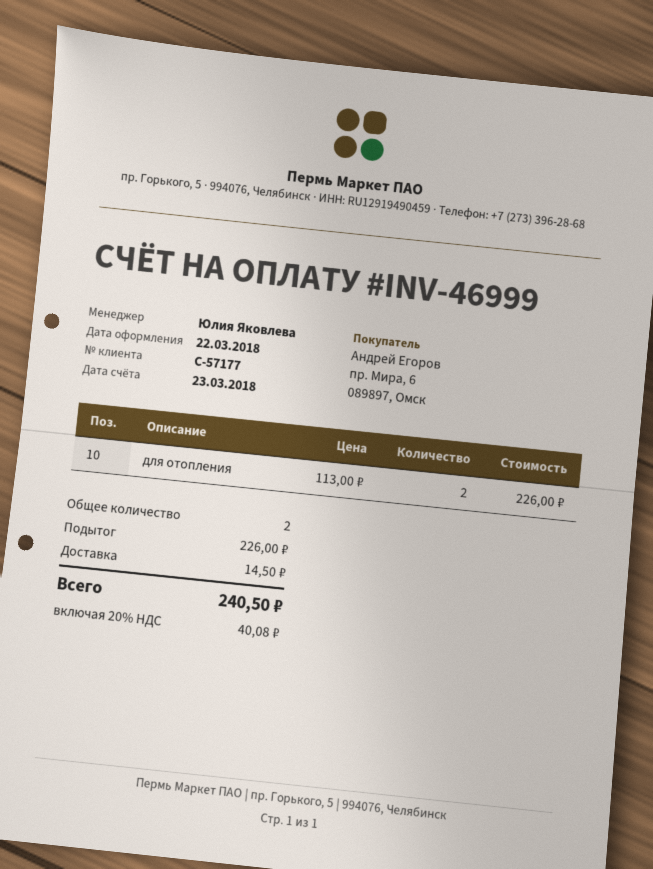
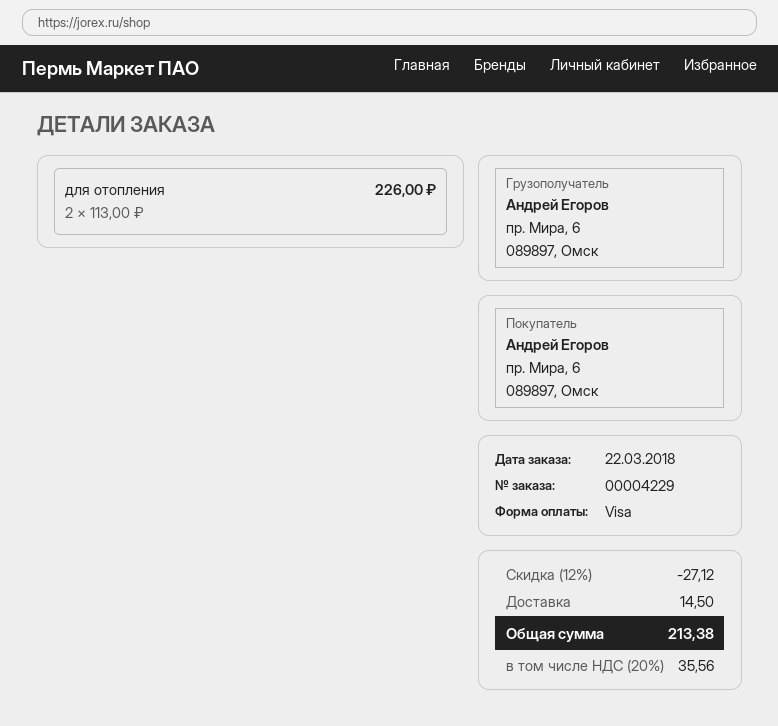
discount: none -> 12% = 27.12
tax: 20% = 40.08 -> 20% = 35.56
total: 240.50 -> 213.38

